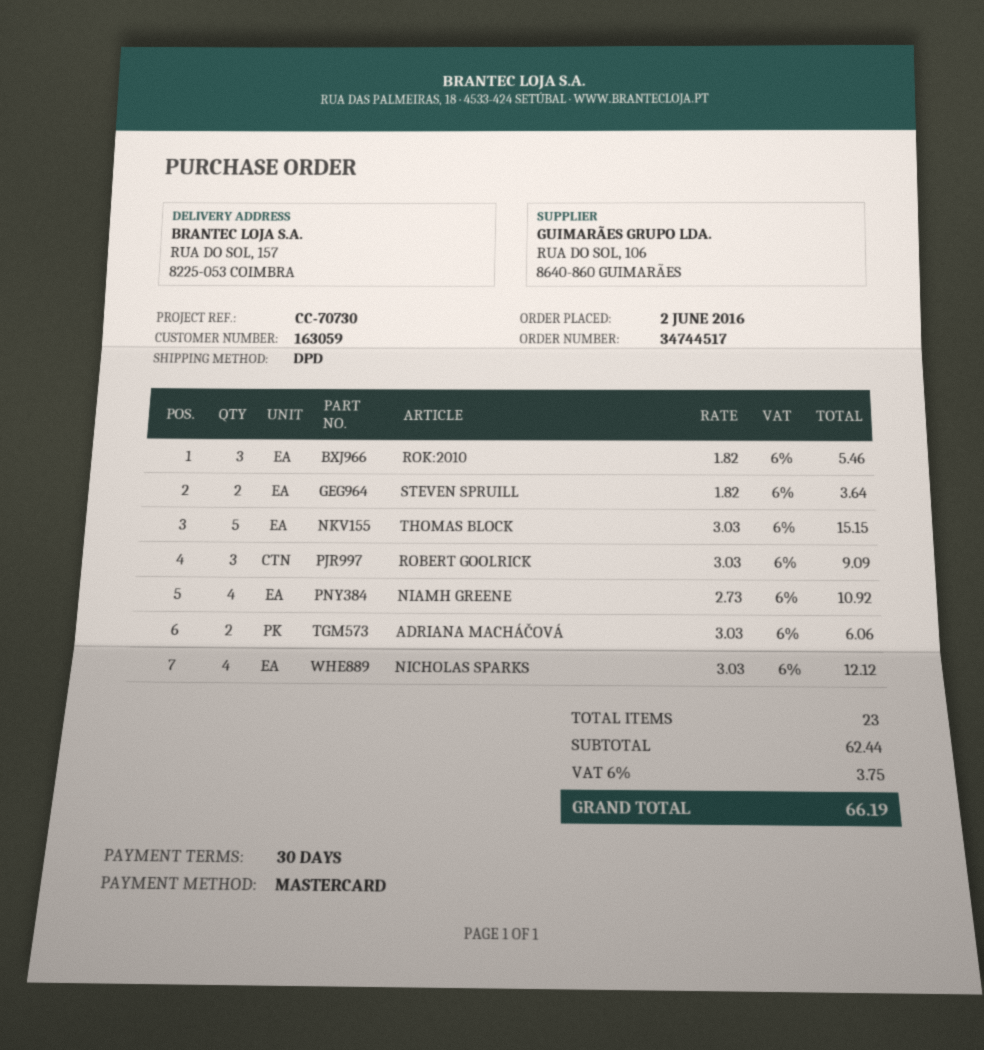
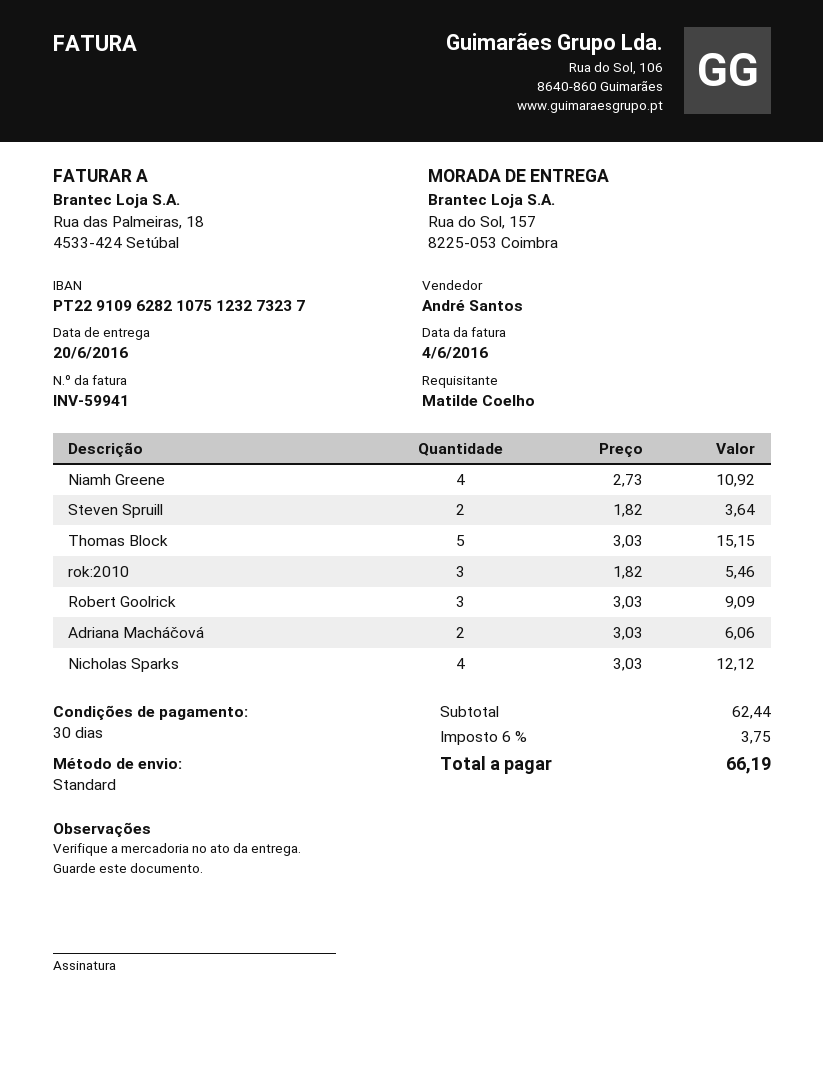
shipping method: DPD -> standard

